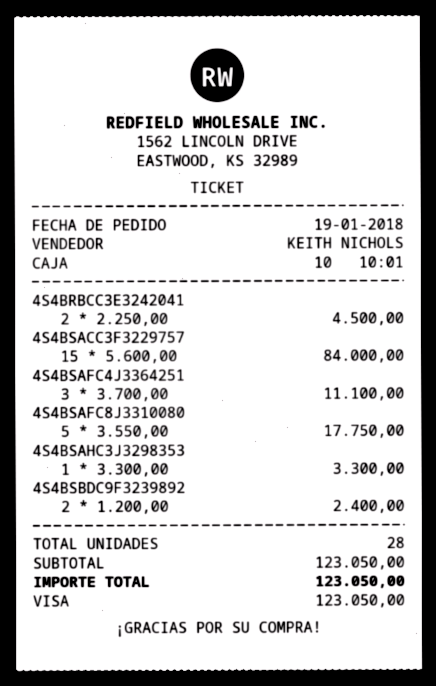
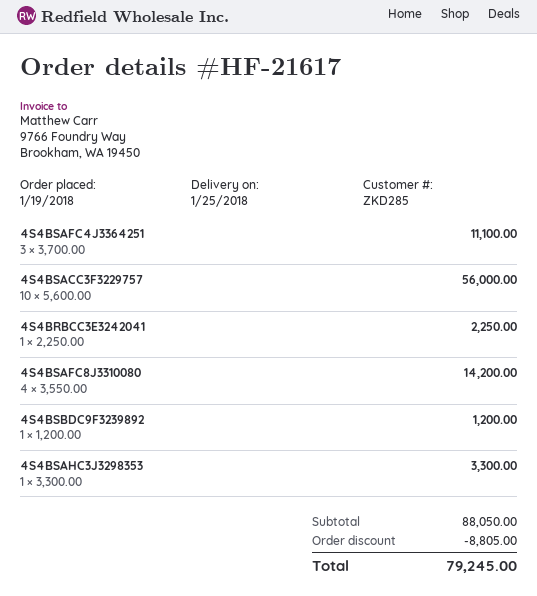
4S4BRBCC3E3242041: 2 x 2250.00 = 4500.00 -> 1 x 2250.00 = 2250.00
4S4BSACC3F3229757: 15 x 5600.00 = 84000.00 -> 10 x 5600.00 = 56000.00
4S4BSAFC8J3310080: 5 x 3550.00 = 17750.00 -> 4 x 3550.00 = 14200.00
4S4BSBDC9F3239892: 2 x 1200.00 = 2400.00 -> 1 x 1200.00 = 1200.00
subtotal: 123050.00 -> 88050.00
discount: none -> 8805.00
total: 123050.00 -> 79245.00

